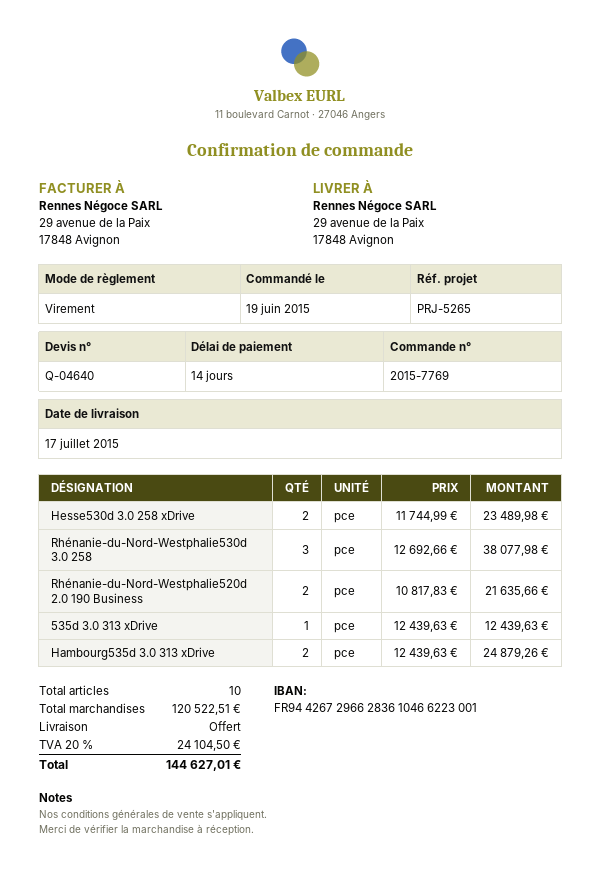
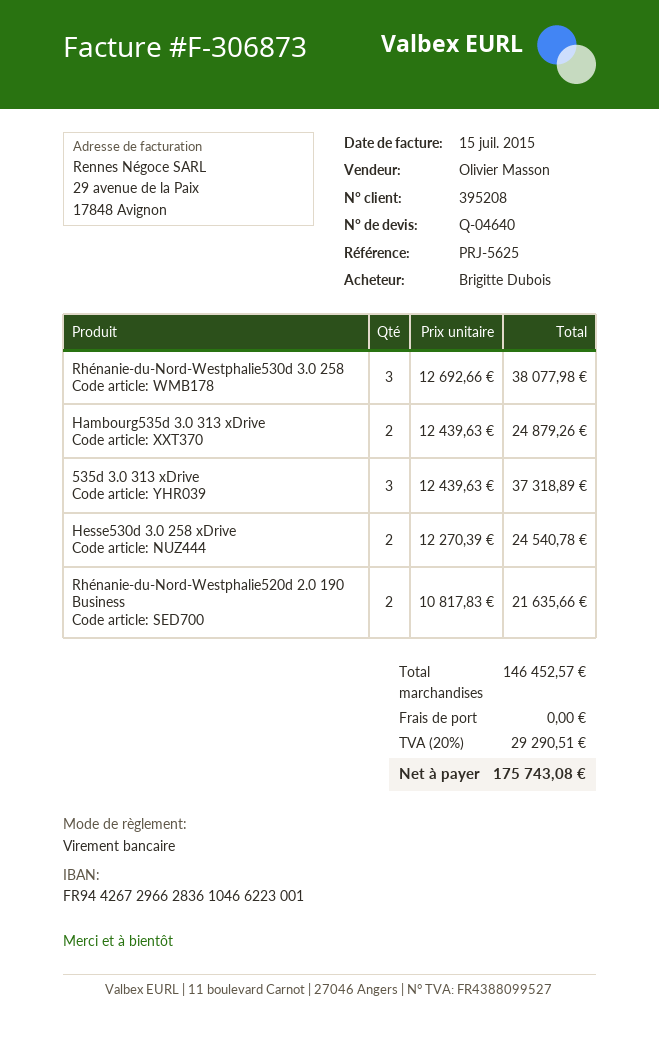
reference: PRJ-5265 -> PRJ-5625
Hesse530d 3.0 258 xDrive: 2 x 11744.99 = 23489.98 -> 2 x 12270.39 = 24540.78
535d 3.0 313 xDrive: 1 x 12439.63 = 12439.63 -> 3 x 12439.63 = 37318.89
subtotal: 120522.51 -> 146452.57
tax: 20% = 24104.50 -> 20% = 29290.51
total: 144627.01 -> 175743.08

